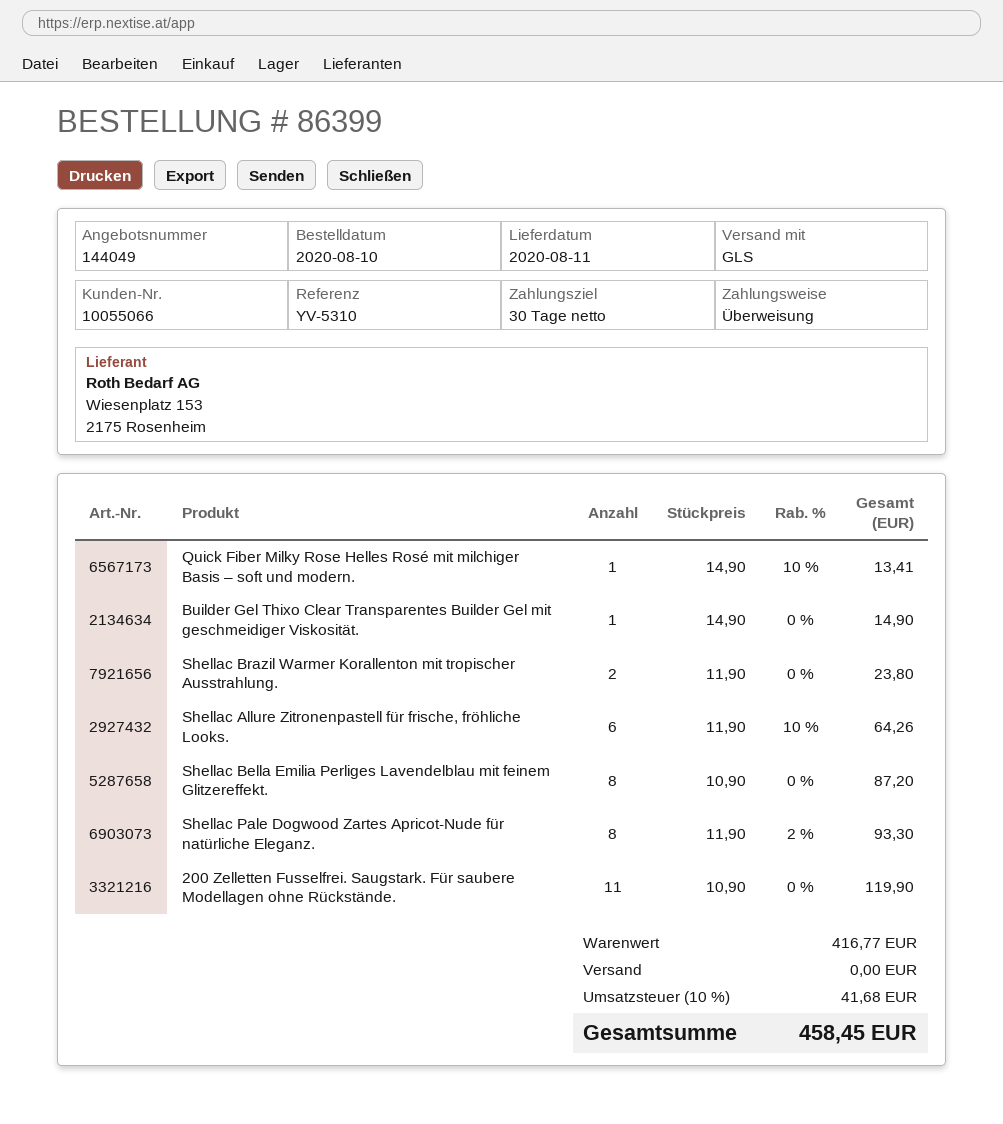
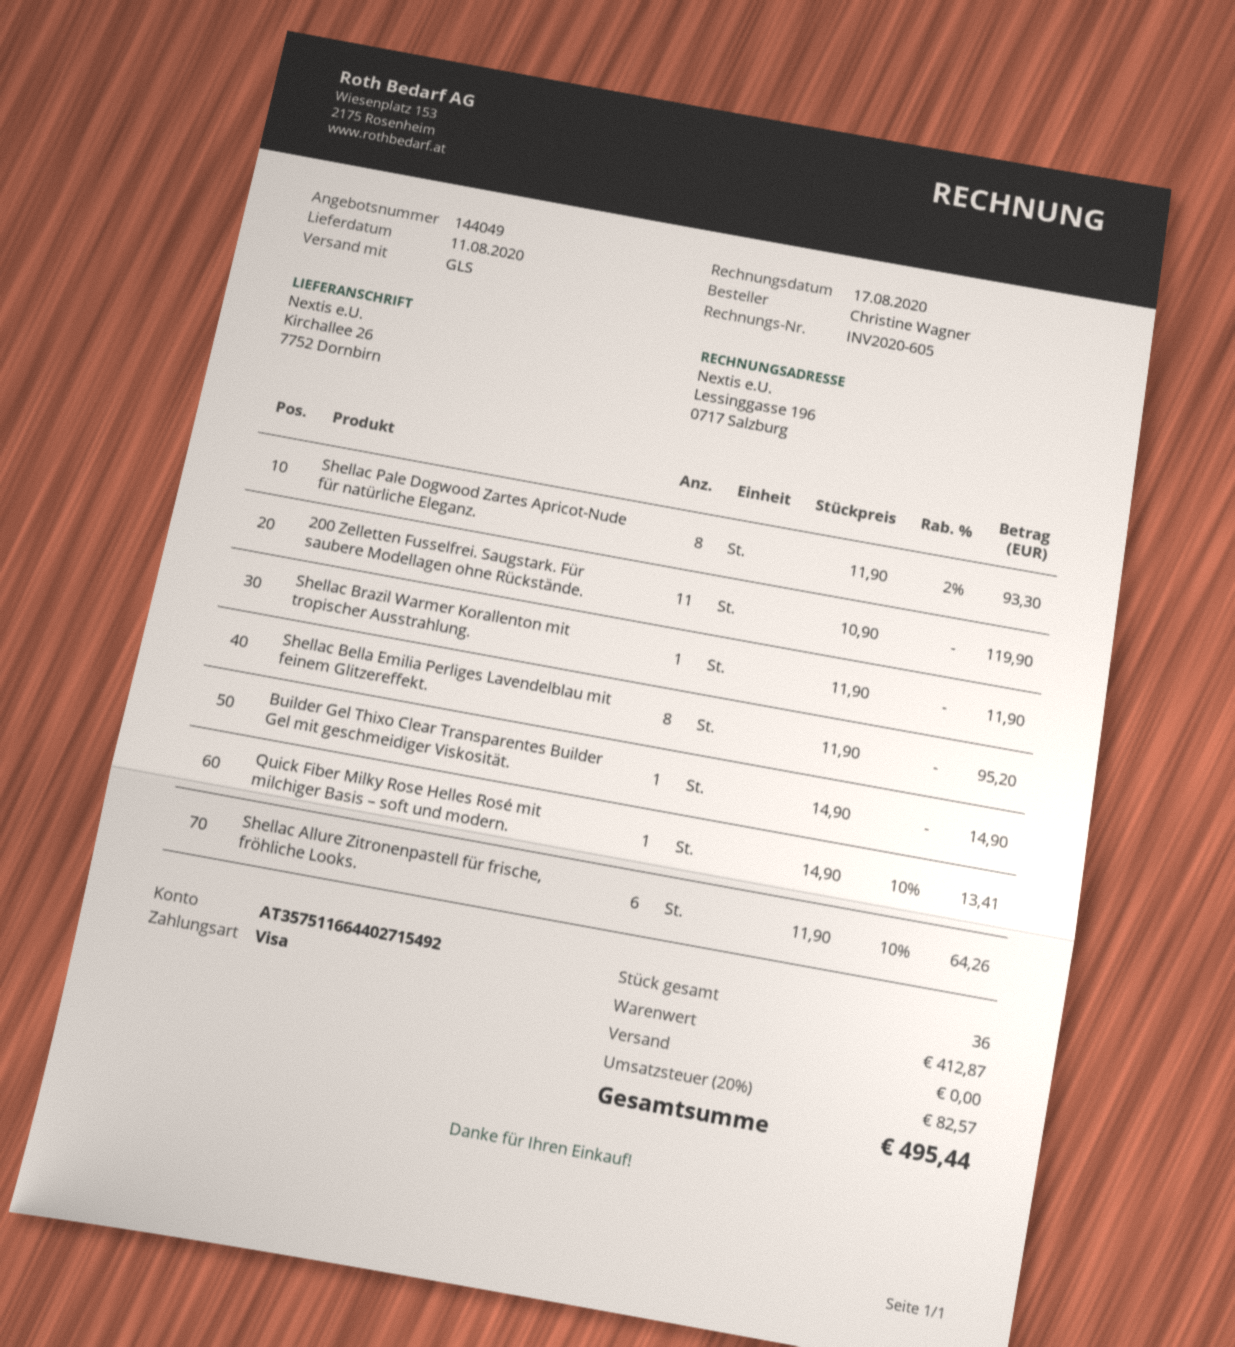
payment method: bank transfer -> Visa
Shellac Brazil Warmer Korallenton mit tropischer Ausstrahlung.: 2 x 11.90 = 23.80 -> 1 x 11.90 = 11.90
Shellac Bella Emilia Perliges Lavendelblau mit feinem Glitzereffekt.: 8 x 10.90 = 87.20 -> 8 x 11.90 = 95.20
subtotal: 416.77 -> 412.87
tax: 10% = 41.68 -> 20% = 82.57
total: 458.45 -> 495.44

